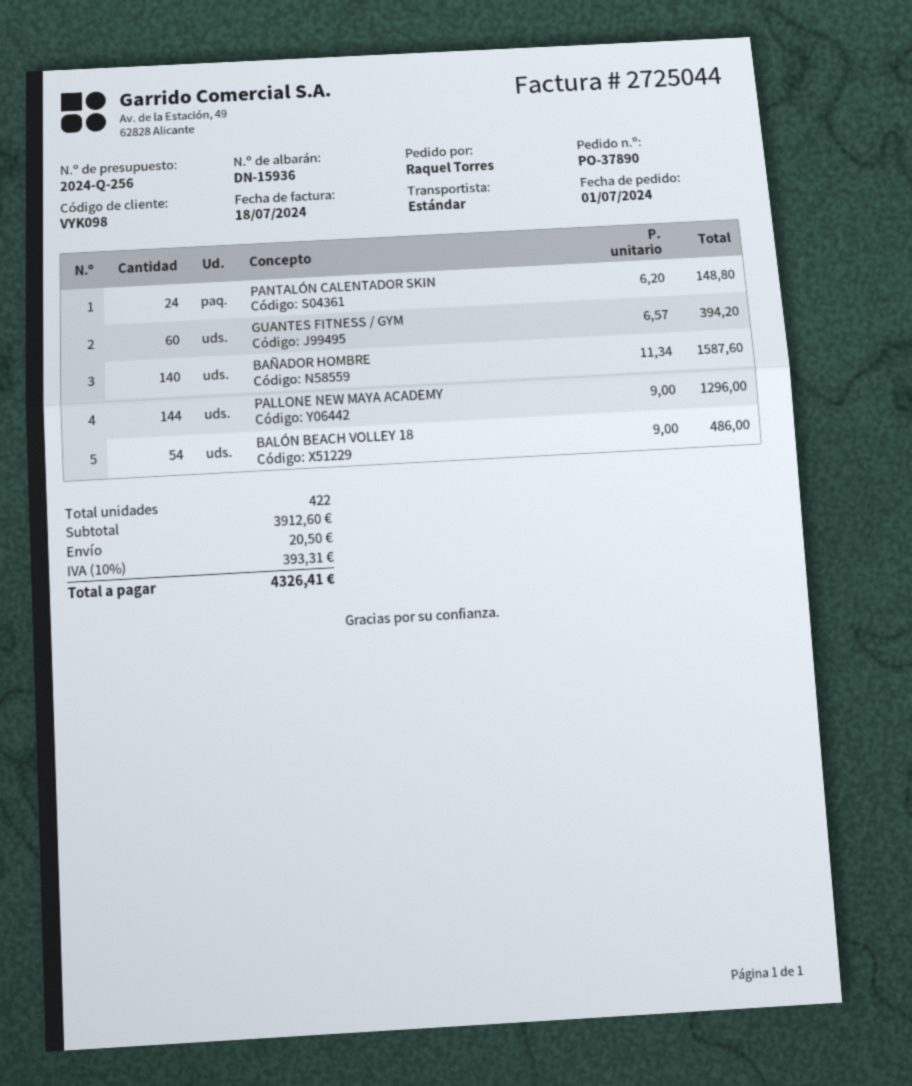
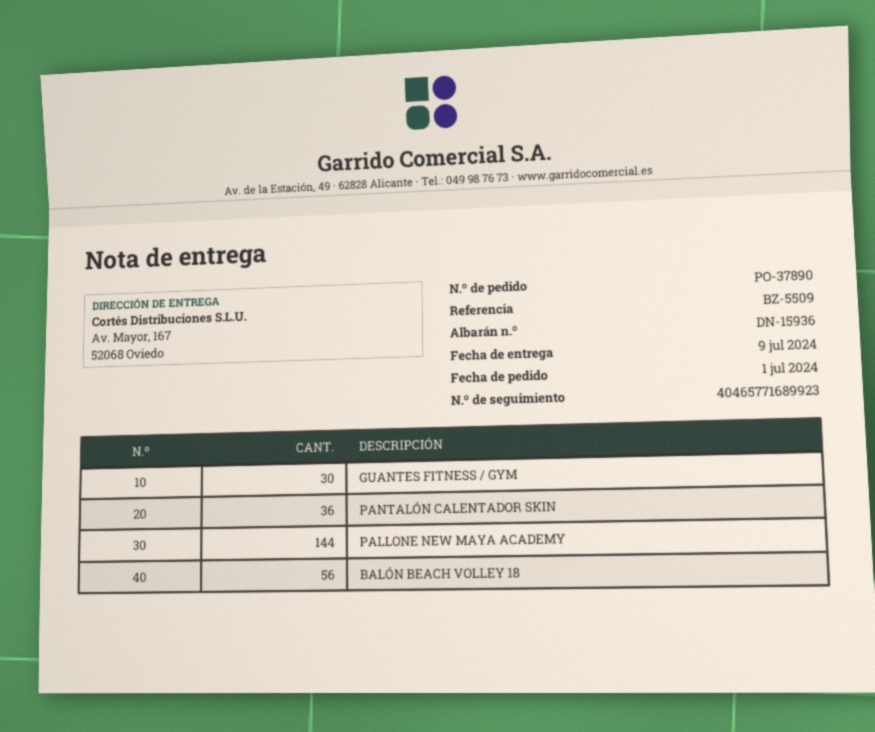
PANTALÓN CALENTADOR SKIN: 24 -> 36
GUANTES FITNESS / GYM: 60 -> 30
BAÑADOR HOMBRE: 140 -> none
BALÓN BEACH VOLLEY 18: 54 -> 56

